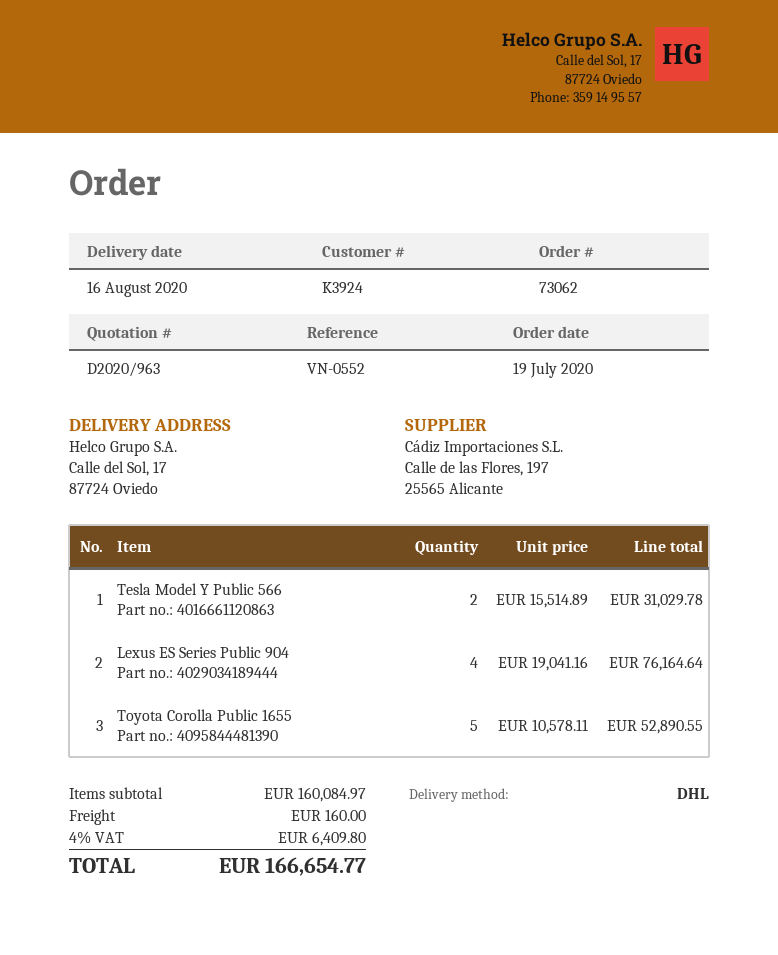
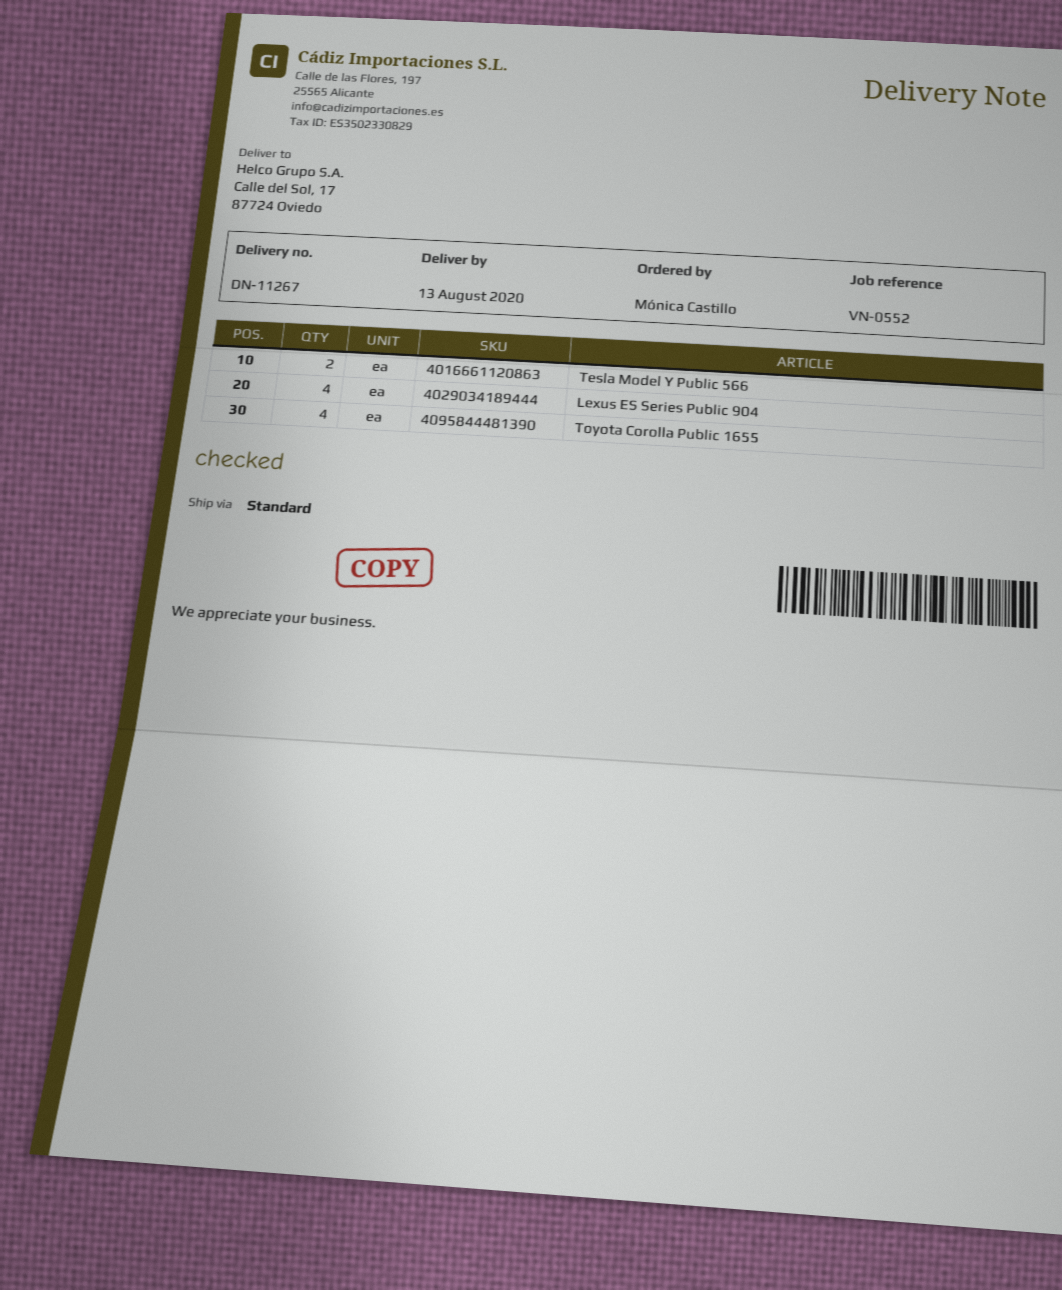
delivery date: 2020-08-16 -> 2020-08-13
shipping method: DHL -> standard
Toyota Corolla Public 1655: 5 -> 4

